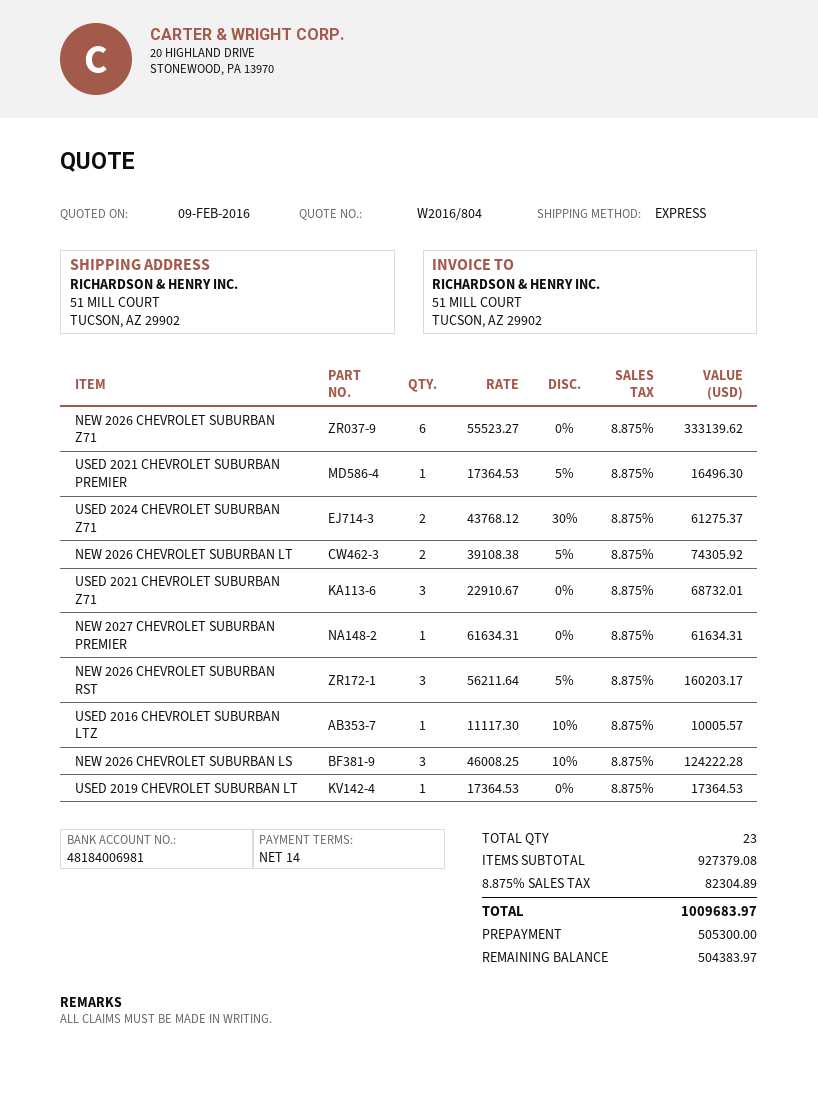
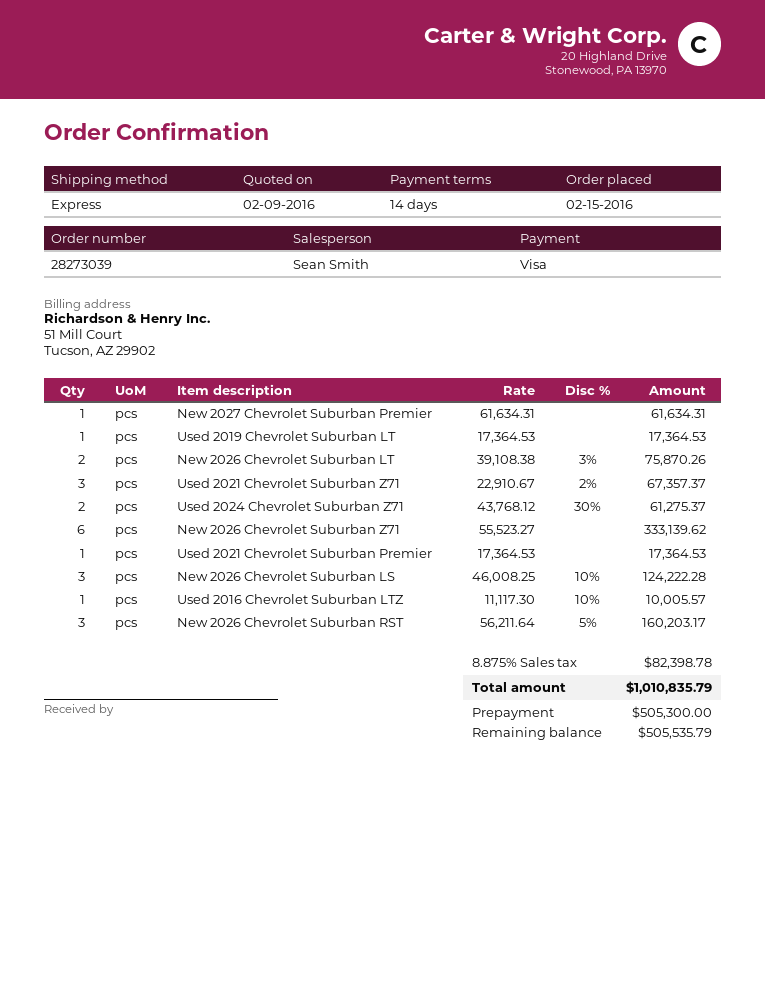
USED 2021 CHEVROLET SUBURBAN PREMIER: 1 x 17364.53 - 5% = 16496.30 -> 1 x 17364.53 = 17364.53
NEW 2026 CHEVROLET SUBURBAN LT: 2 x 39108.38 - 5% = 74305.92 -> 2 x 39108.38 - 3% = 75870.26
USED 2021 CHEVROLET SUBURBAN Z71: 3 x 22910.67 = 68732.01 -> 3 x 22910.67 - 2% = 67357.37
tax: 8.875% = 82304.89 -> 8.875% = 82398.78
total: 1009683.97 -> 1010835.79
balance: 504383.97 -> 505535.79

